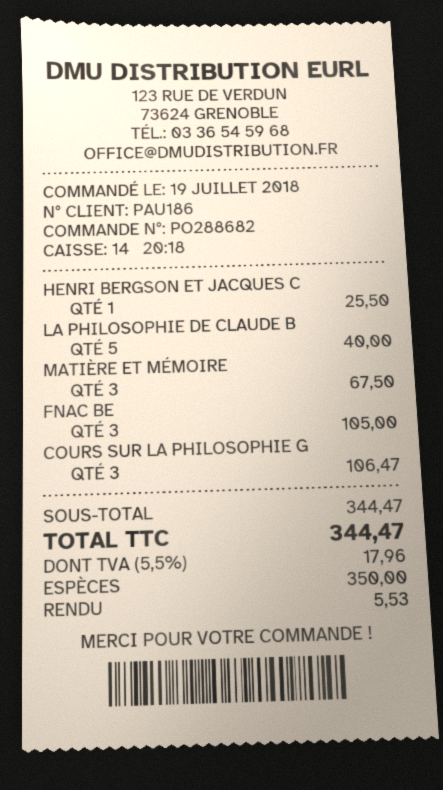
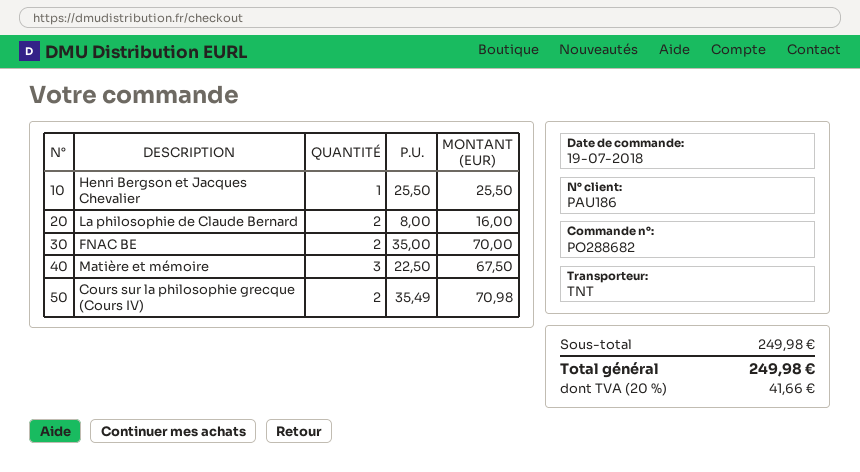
LA PHILOSOPHIE DE CLAUDE B: 5 for 40.00 -> 2 for 16.00
FNAC BE: 3 for 105.00 -> 2 for 70.00
COURS SUR LA PHILOSOPHIE G: 3 for 106.47 -> 2 for 70.98
subtotal: 344.47 -> 249.98
tax: 5.5% = 17.96 -> 20% = 41.66
total: 344.47 -> 249.98

